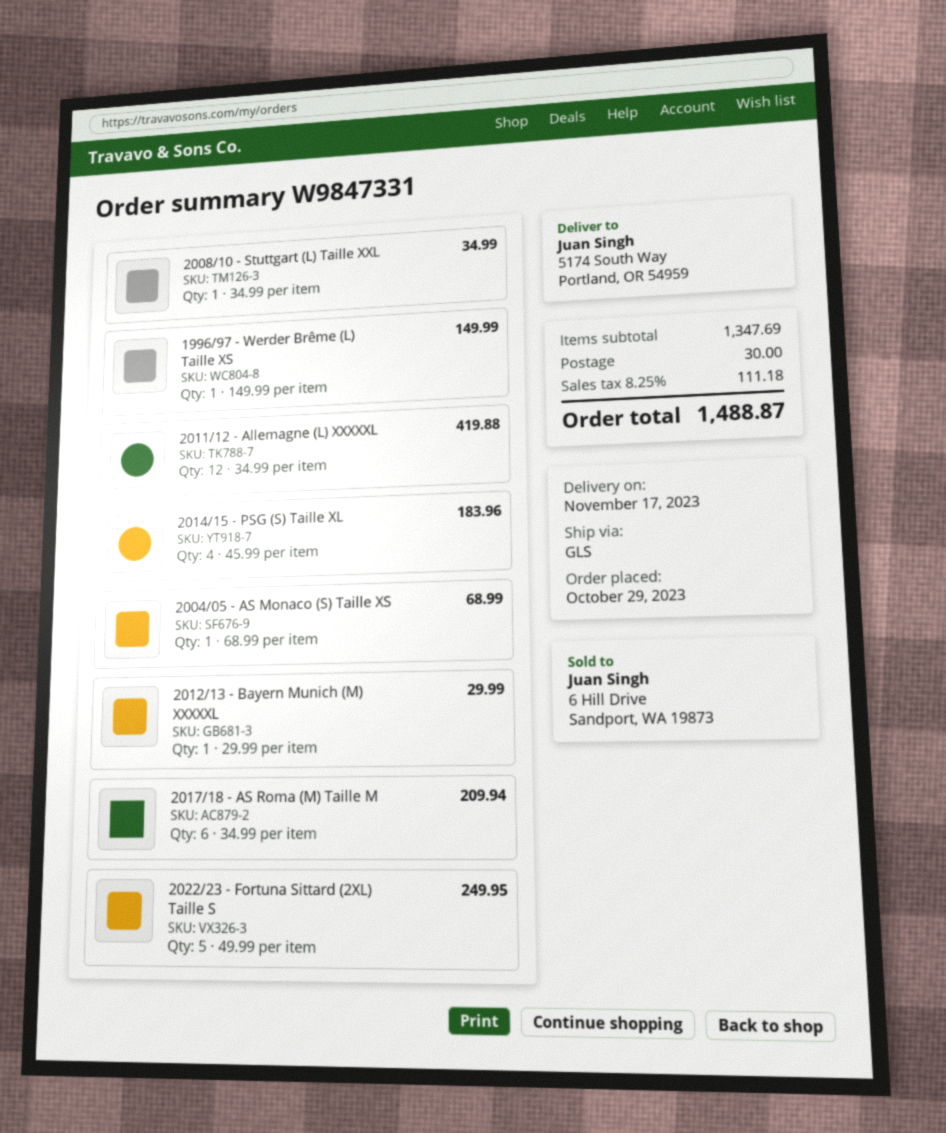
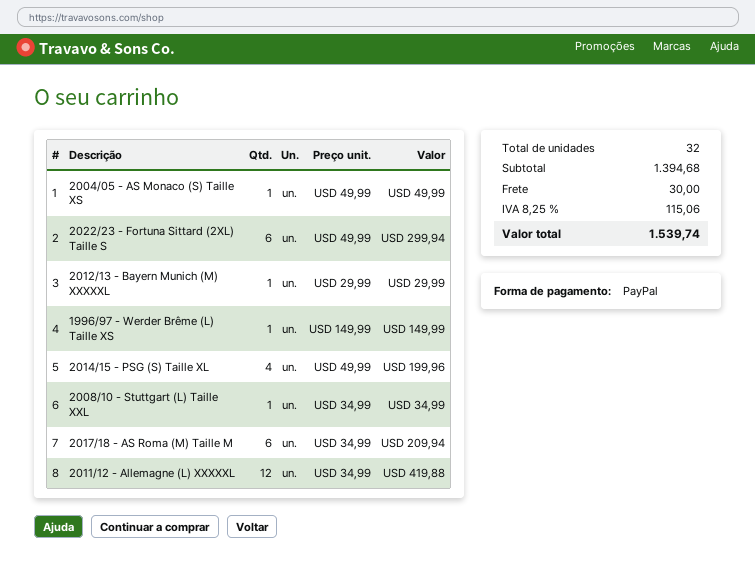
2014/15 - PSG (S) Taille XL: 4 x 45.99 = 183.96 -> 4 x 49.99 = 199.96
2004/05 - AS Monaco (S) Taille XS: 1 x 68.99 = 68.99 -> 1 x 49.99 = 49.99
2022/23 - Fortuna Sittard (2XL) Taille S: 5 x 49.99 = 249.95 -> 6 x 49.99 = 299.94
subtotal: 1347.69 -> 1394.68
tax: 8.25% = 111.18 -> 8.25% = 115.06
total: 1488.87 -> 1539.74

